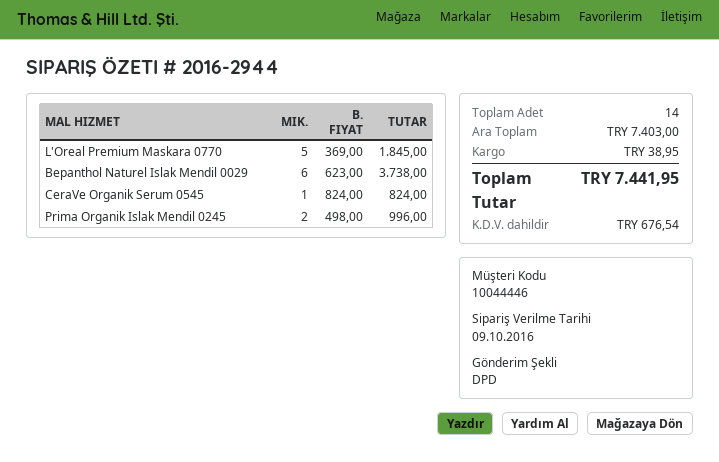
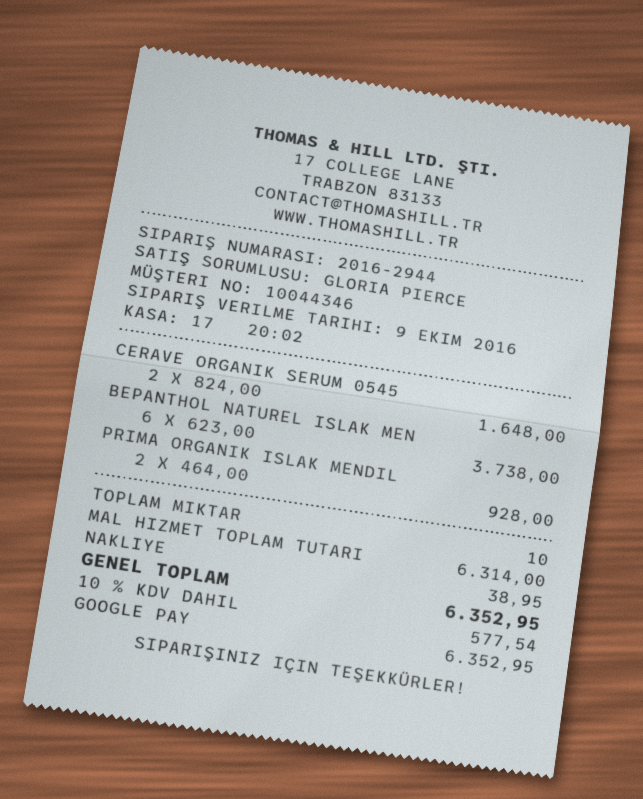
customer number: 10044446 -> 10044346
L'Oreal Premium Maskara 0770: 5 x 369.00 = 1845.00 -> none
CeraVe Organik Serum 0545: 1 x 824.00 = 824.00 -> 2 x 824.00 = 1648.00
Prima Organik Islak Mendil 0245: 2 x 498.00 = 996.00 -> 2 x 464.00 = 928.00
total quantity: 14 -> 10
subtotal: 7403.00 -> 6314.00
tax: 676.54 -> 577.54
total: 7441.95 -> 6352.95

